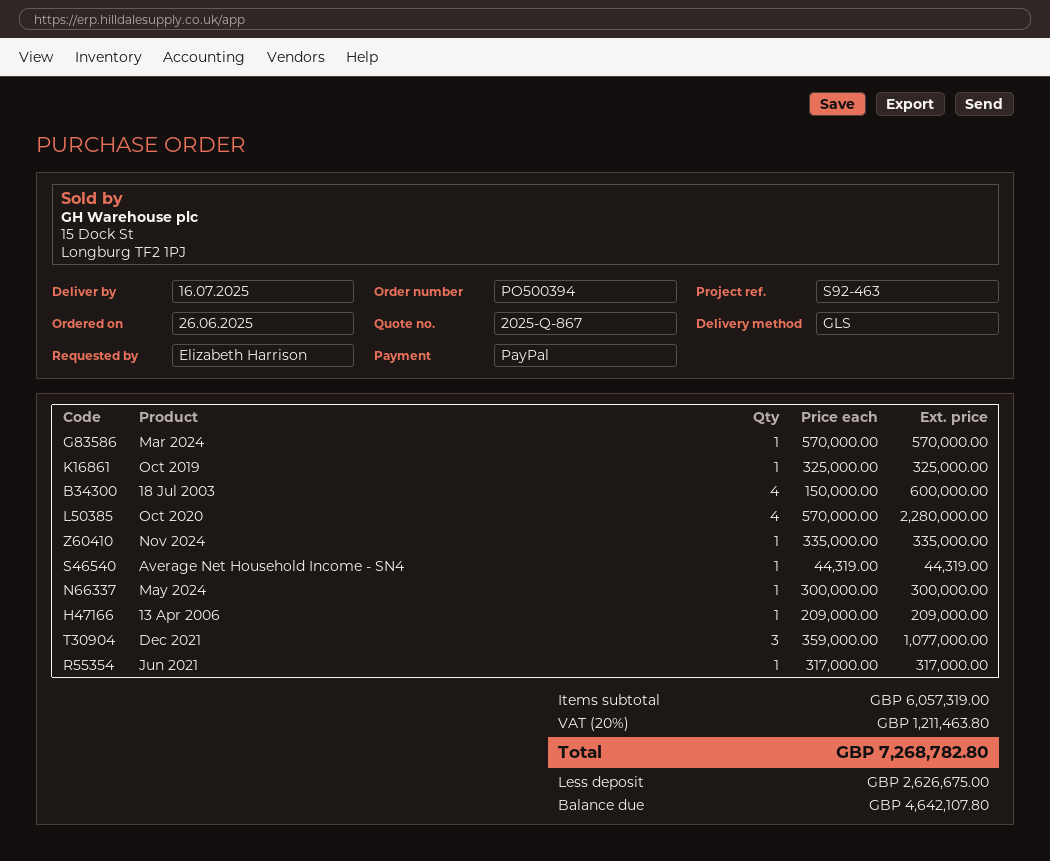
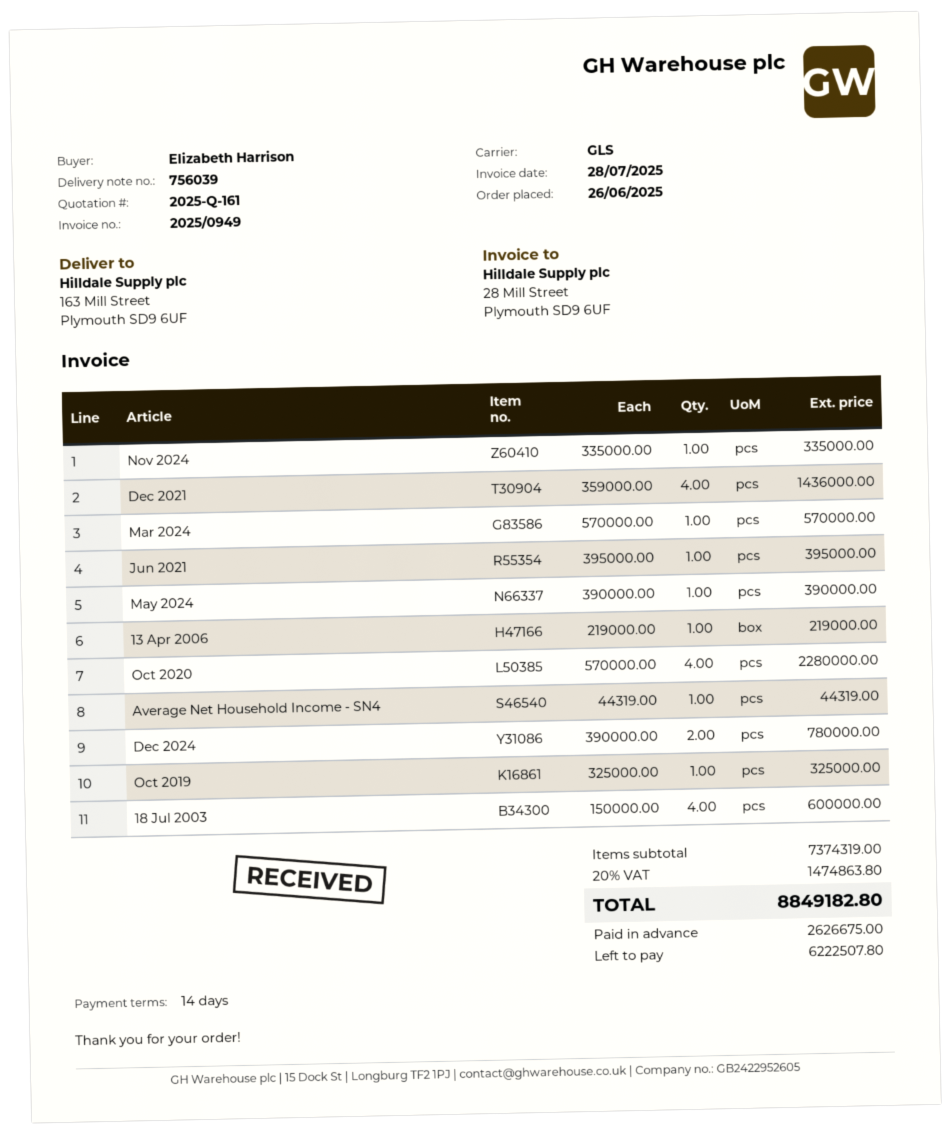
quote number: 2025-Q-867 -> 2025-Q-161
May 2024: 1 x 300000.00 = 300000.00 -> 1 x 390000.00 = 390000.00
13 Apr 2006: 1 x 209000.00 = 209000.00 -> 1 x 219000.00 = 219000.00
Dec 2021: 3 x 359000.00 = 1077000.00 -> 4 x 359000.00 = 1436000.00
Jun 2021: 1 x 317000.00 = 317000.00 -> 1 x 395000.00 = 395000.00
Dec 2024: none -> 2 x 390000.00 = 780000.00
subtotal: 6057319.00 -> 7374319.00
tax: 20% = 1211463.80 -> 20% = 1474863.80
total: 7268782.80 -> 8849182.80
balance: 4642107.80 -> 6222507.80

